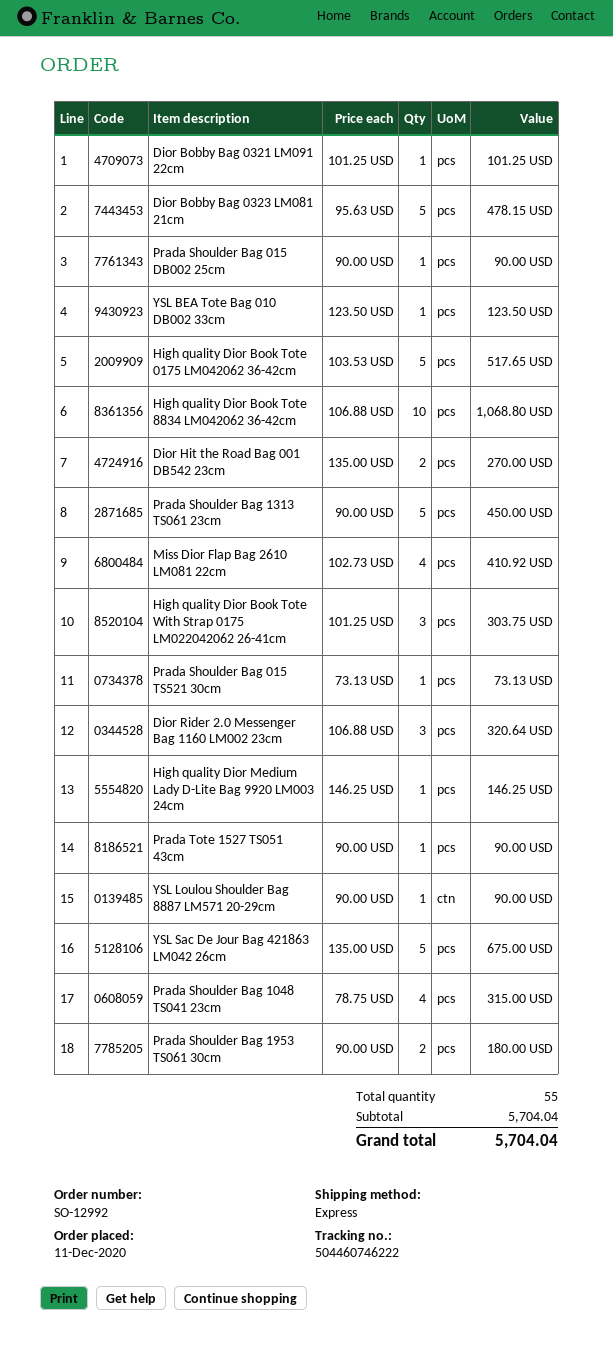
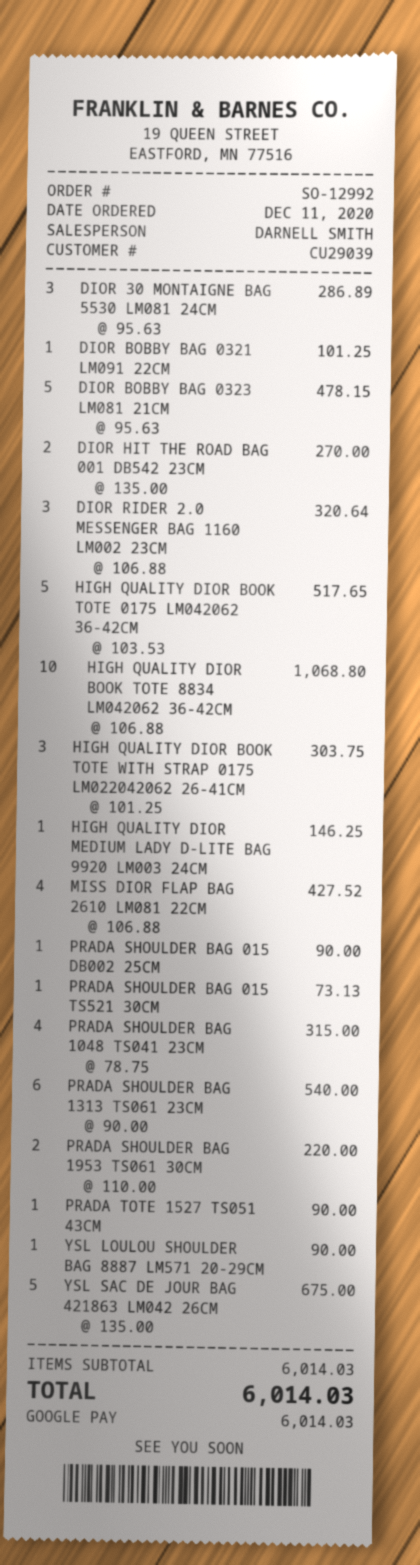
YSL BEA Tote Bag 010 DB002 33cm: 1 x 123.50 = 123.50 -> none
Prada Shoulder Bag 1313 TS061 23cm: 5 x 90.00 = 450.00 -> 6 x 90.00 = 540.00
Miss Dior Flap Bag 2610 LM081 22cm: 4 x 102.73 = 410.92 -> 4 x 106.88 = 427.52
Prada Shoulder Bag 1953 TS061 30cm: 2 x 90.00 = 180.00 -> 2 x 110.00 = 220.00
DIOR 30 MONTAIGNE BAG 5530 LM081 24CM: none -> 3 x 95.63 = 286.89
subtotal: 5704.04 -> 6014.03
total: 5704.04 -> 6014.03

